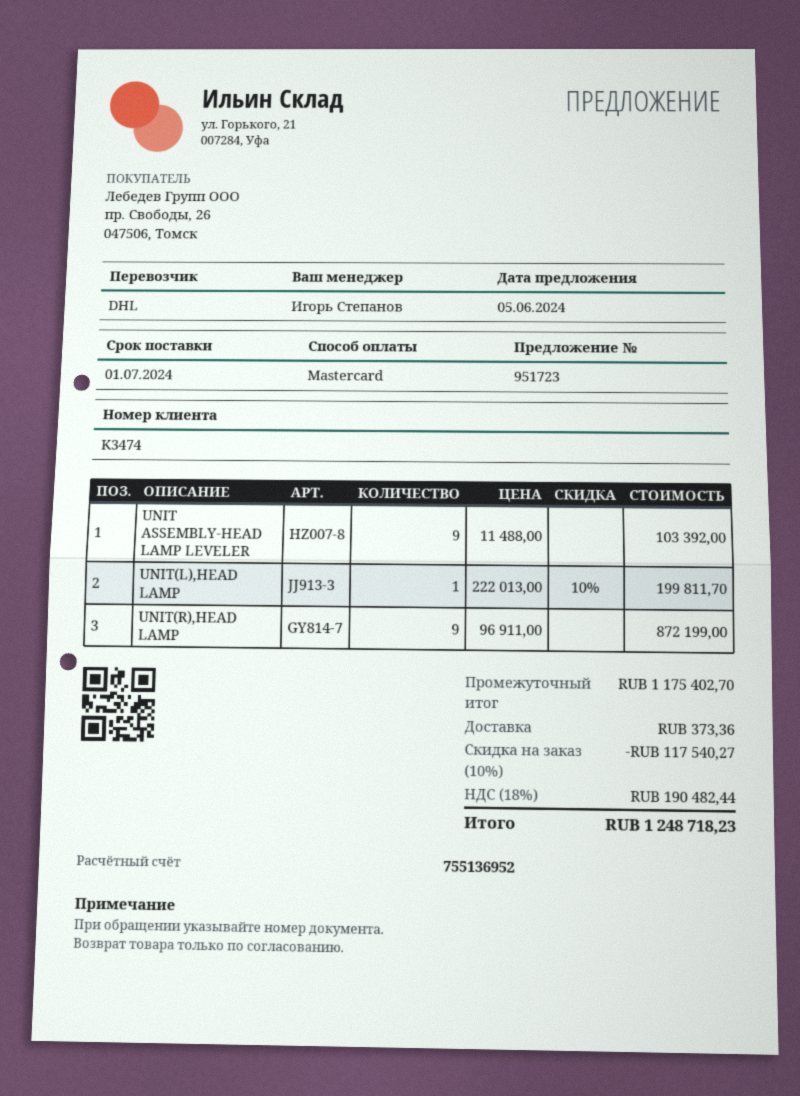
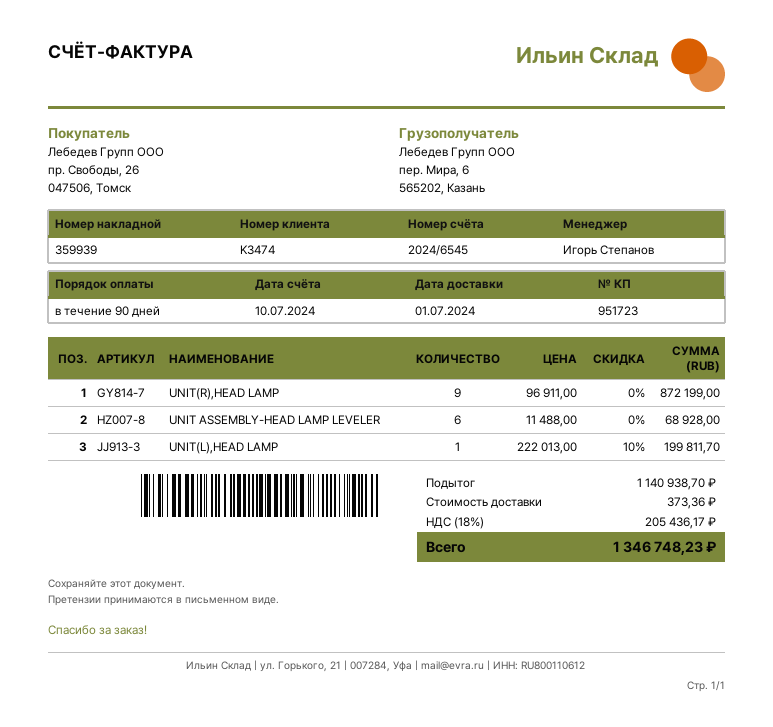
UNIT ASSEMBLY-HEAD LAMP LEVELER: 9 x 11488.00 = 103392.00 -> 6 x 11488.00 = 68928.00
subtotal: 1175402.70 -> 1140938.70
discount: 10% = 117540.27 -> none
tax: 18% = 190482.44 -> 18% = 205436.17
total: 1248718.23 -> 1346748.23

